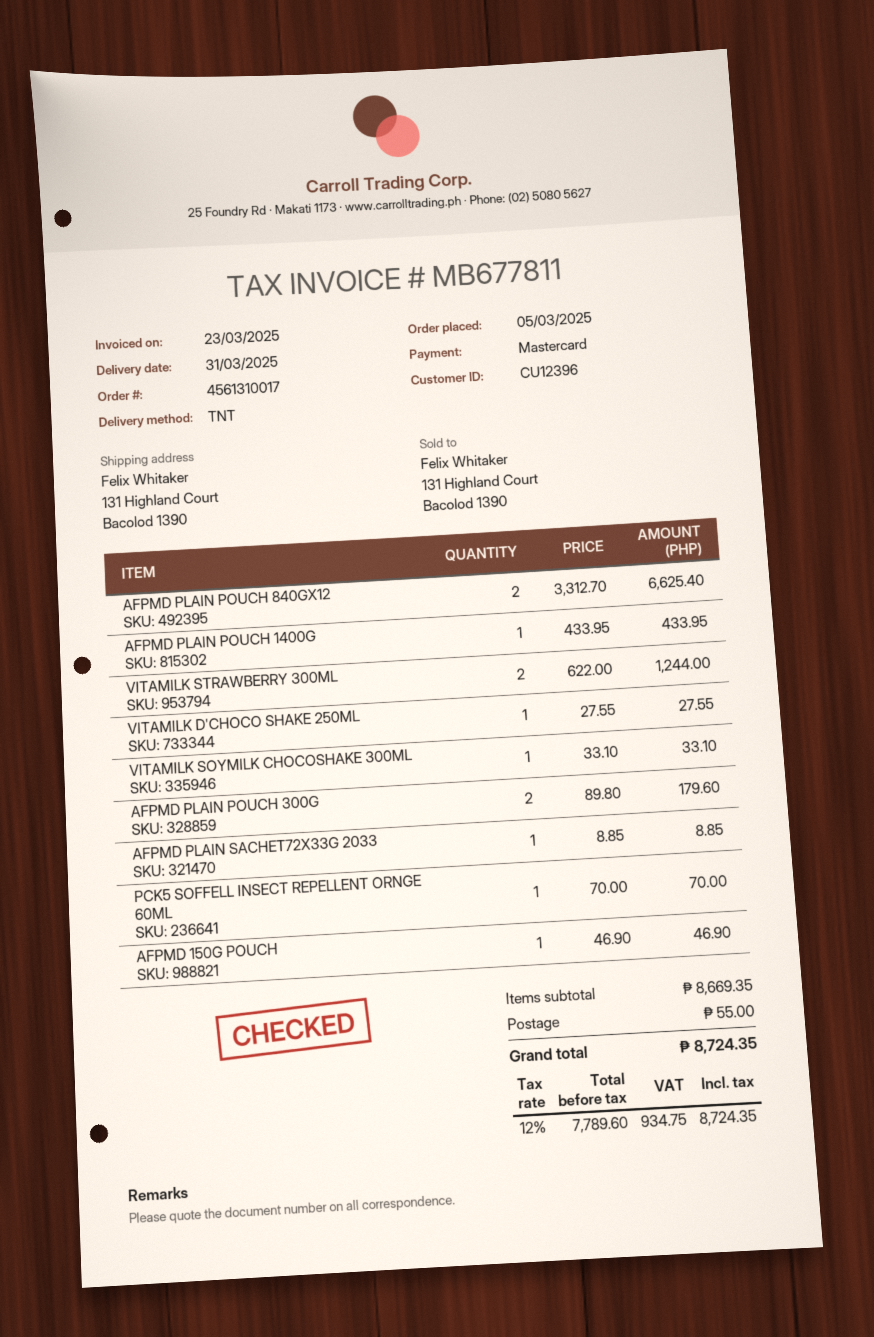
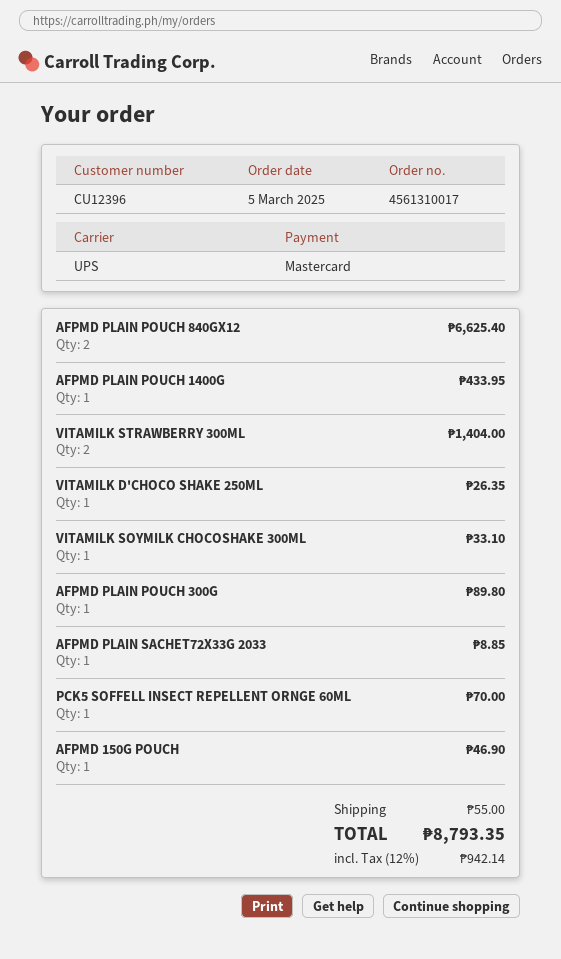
shipping method: TNT -> UPS
VITAMILK STRAWBERRY 300ML: 2 for 1244.00 -> 2 for 1404.00
VITAMILK D'CHOCO SHAKE 250ML: 1 for 27.55 -> 1 for 26.35
AFPMD PLAIN POUCH 300G: 2 for 179.60 -> 1 for 89.80
tax: 12% = 934.75 -> 12% = 942.14
total: 8724.35 -> 8793.35

